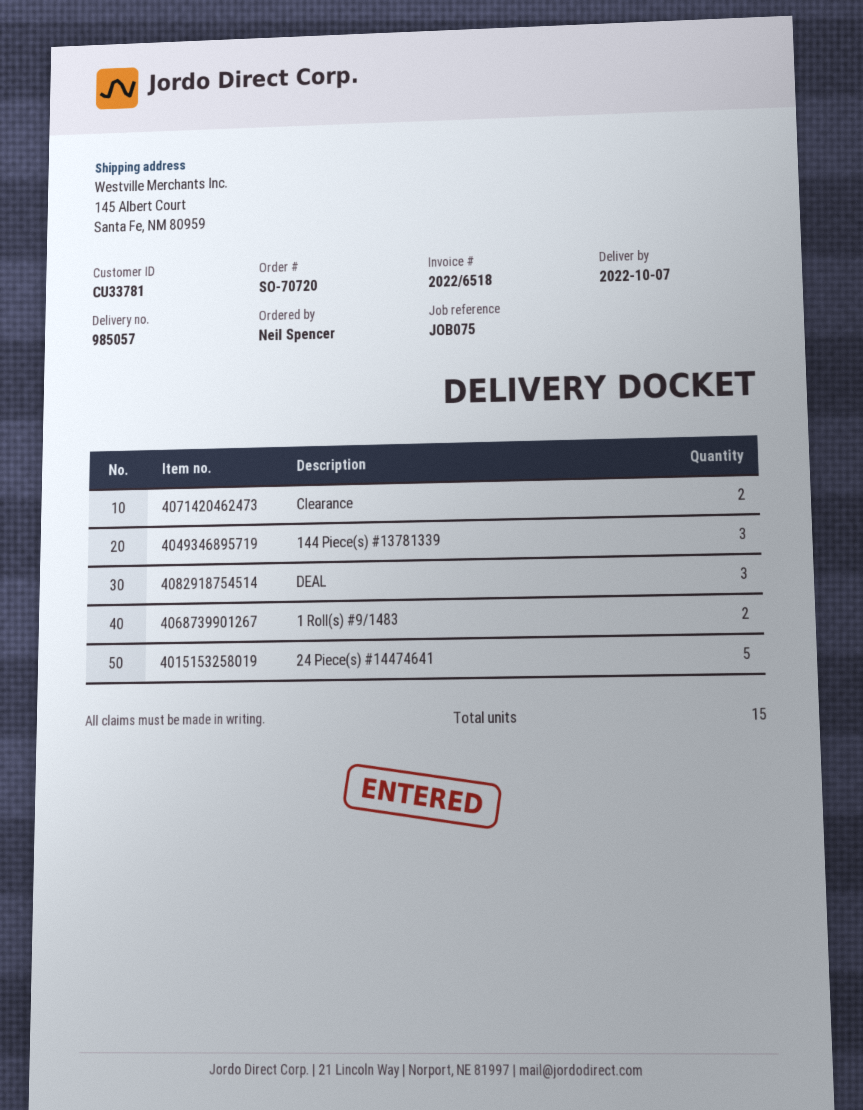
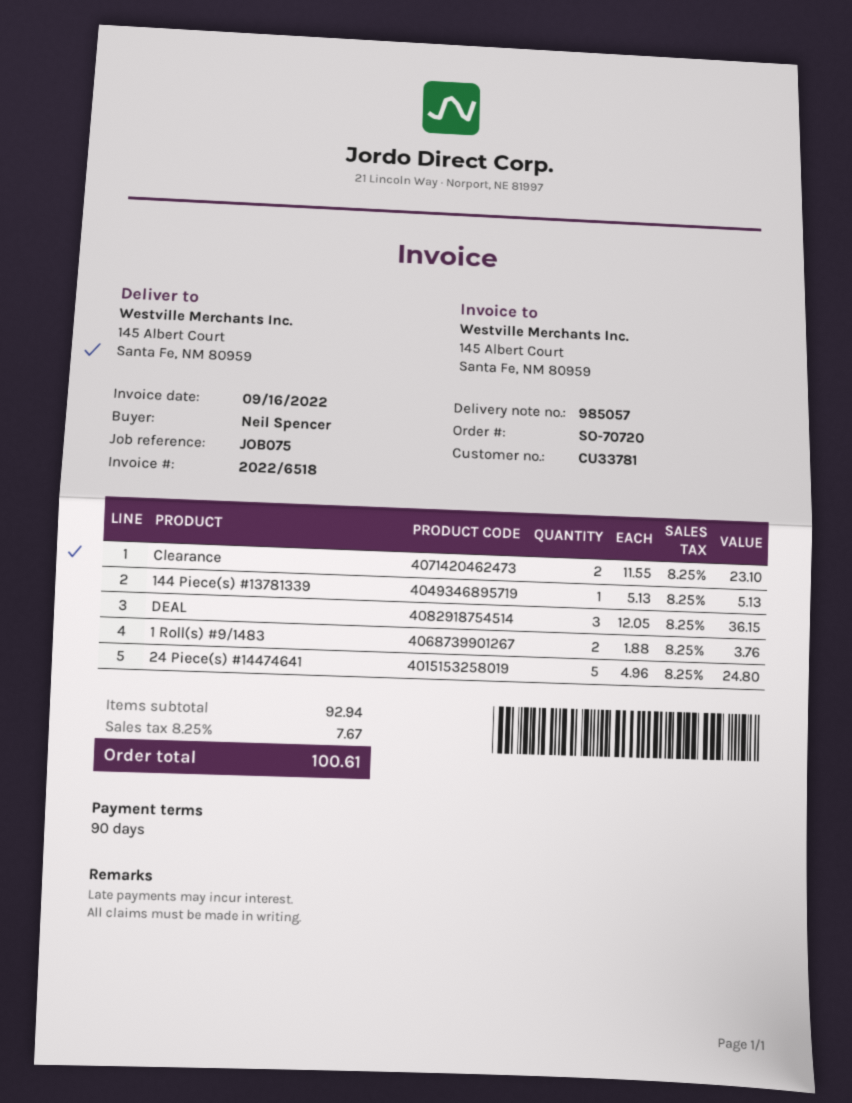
144 Piece(s) #13781339: 3 -> 1

